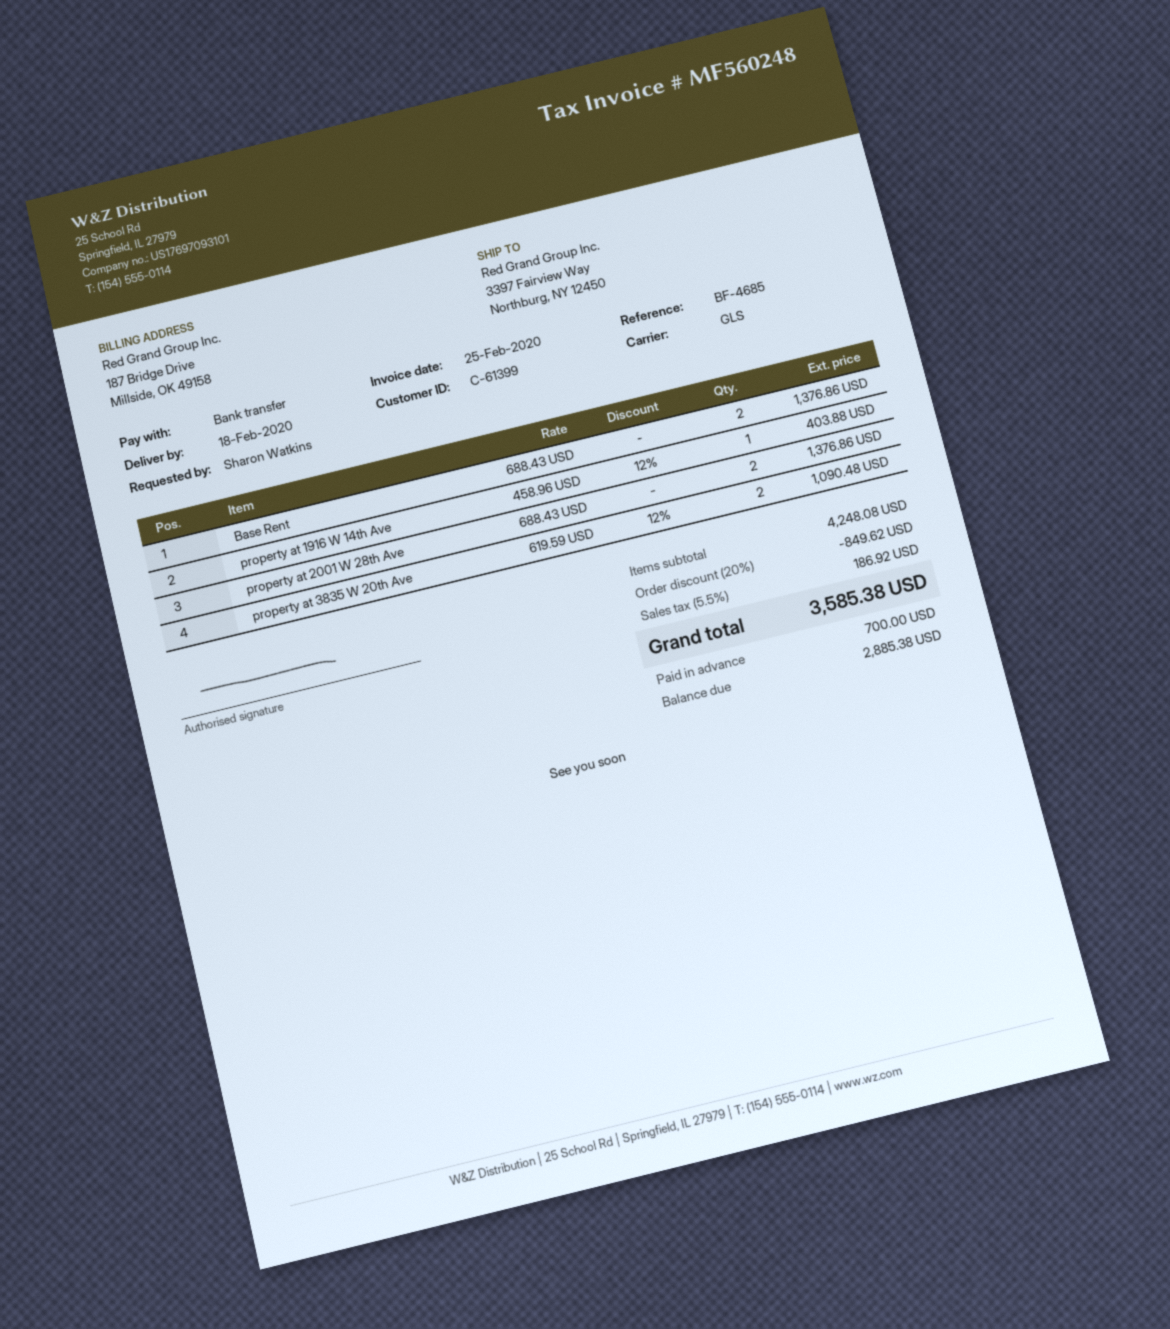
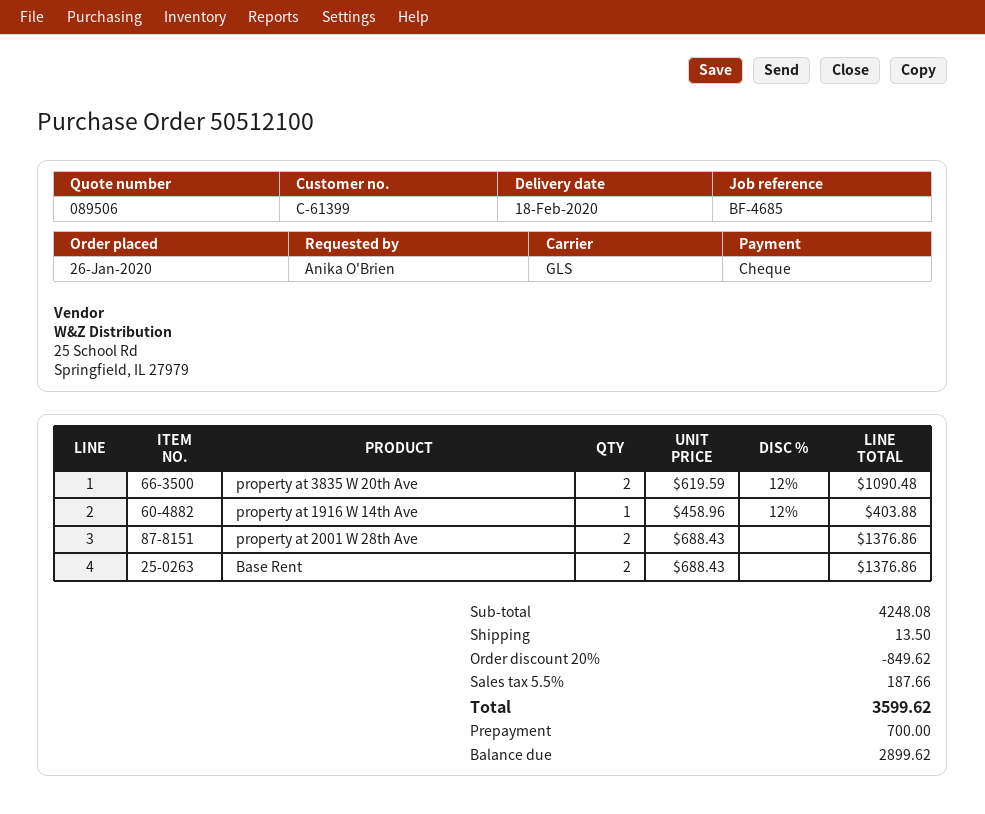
ordered by: Sharon Watkins -> Anika O'Brien
payment method: bank transfer -> cheque
shipping: none -> 13.50
tax: 5.5% = 186.92 -> 5.5% = 187.66
total: 3585.38 -> 3599.62
balance: 2885.38 -> 2899.62

